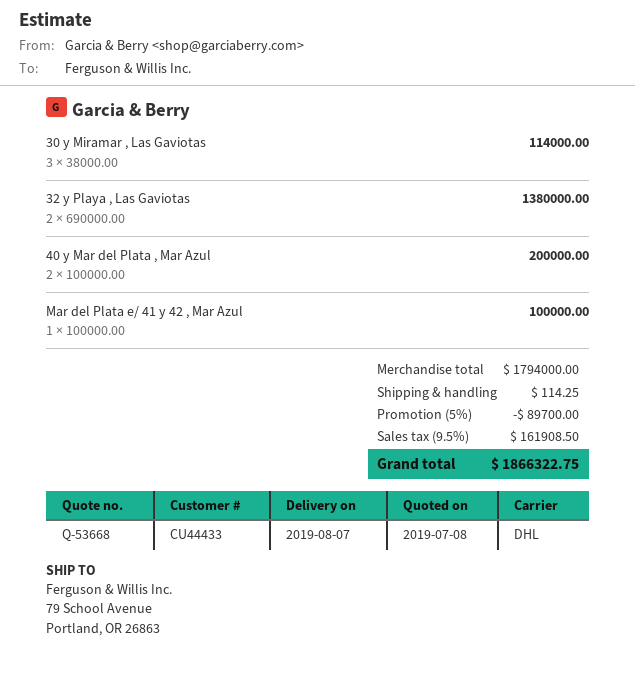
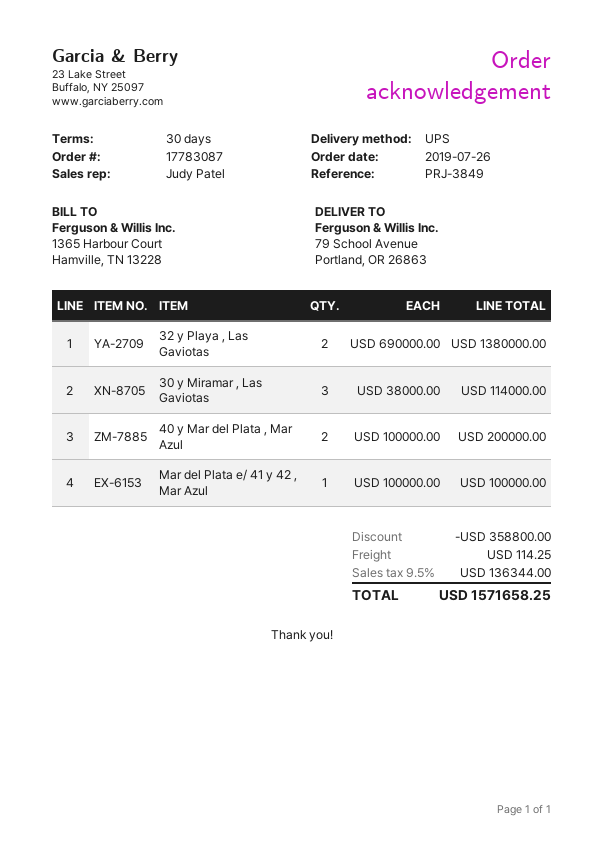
shipping method: DHL -> UPS
discount: 89700.00 -> 358800.00
tax: 9.5% = 161908.50 -> 9.5% = 136344.00
total: 1866322.75 -> 1571658.25

